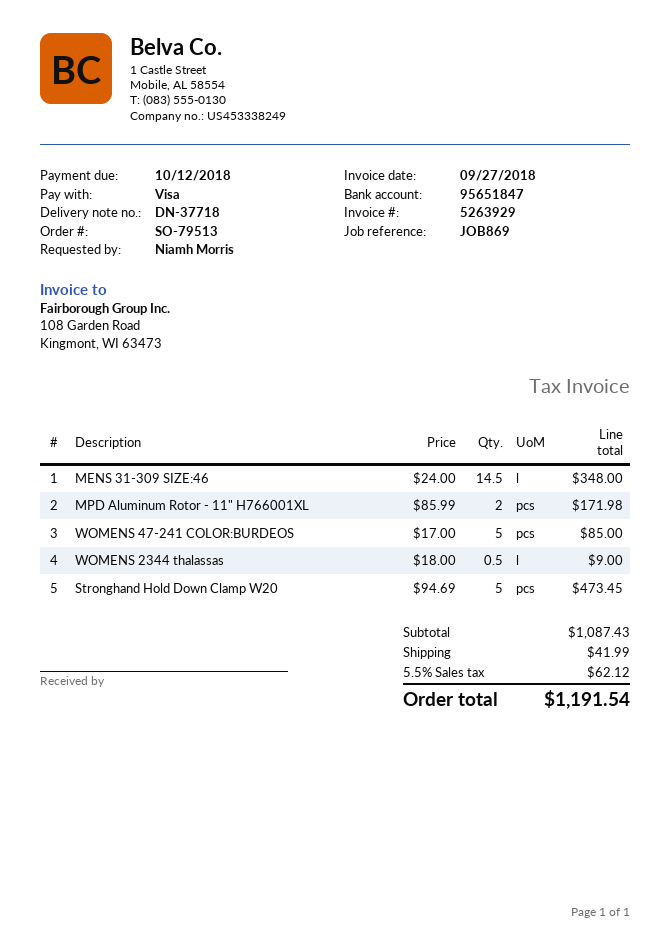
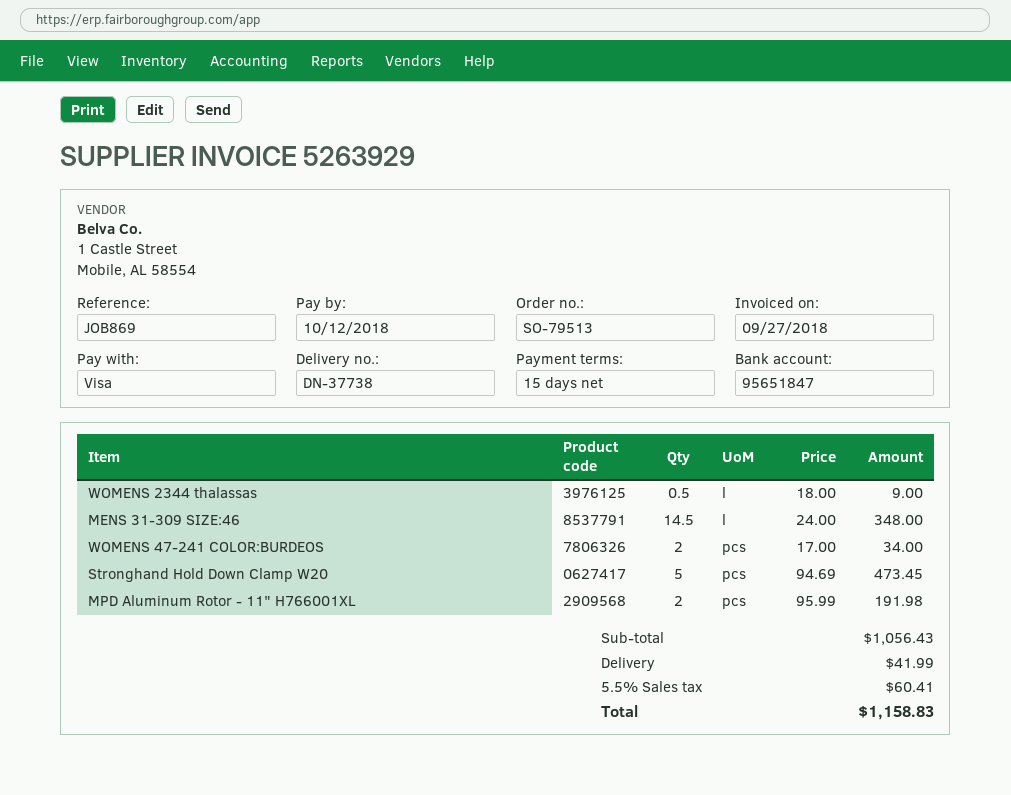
delivery note number: DN-37718 -> DN-37738
MPD Aluminum Rotor - 11" H766001XL: 2 x 85.99 = 171.98 -> 2 x 95.99 = 191.98
WOMENS 47-241 COLOR:BURDEOS: 5 x 17.00 = 85.00 -> 2 x 17.00 = 34.00
subtotal: 1087.43 -> 1056.43
tax: 5.5% = 62.12 -> 5.5% = 60.41
total: 1191.54 -> 1158.83

